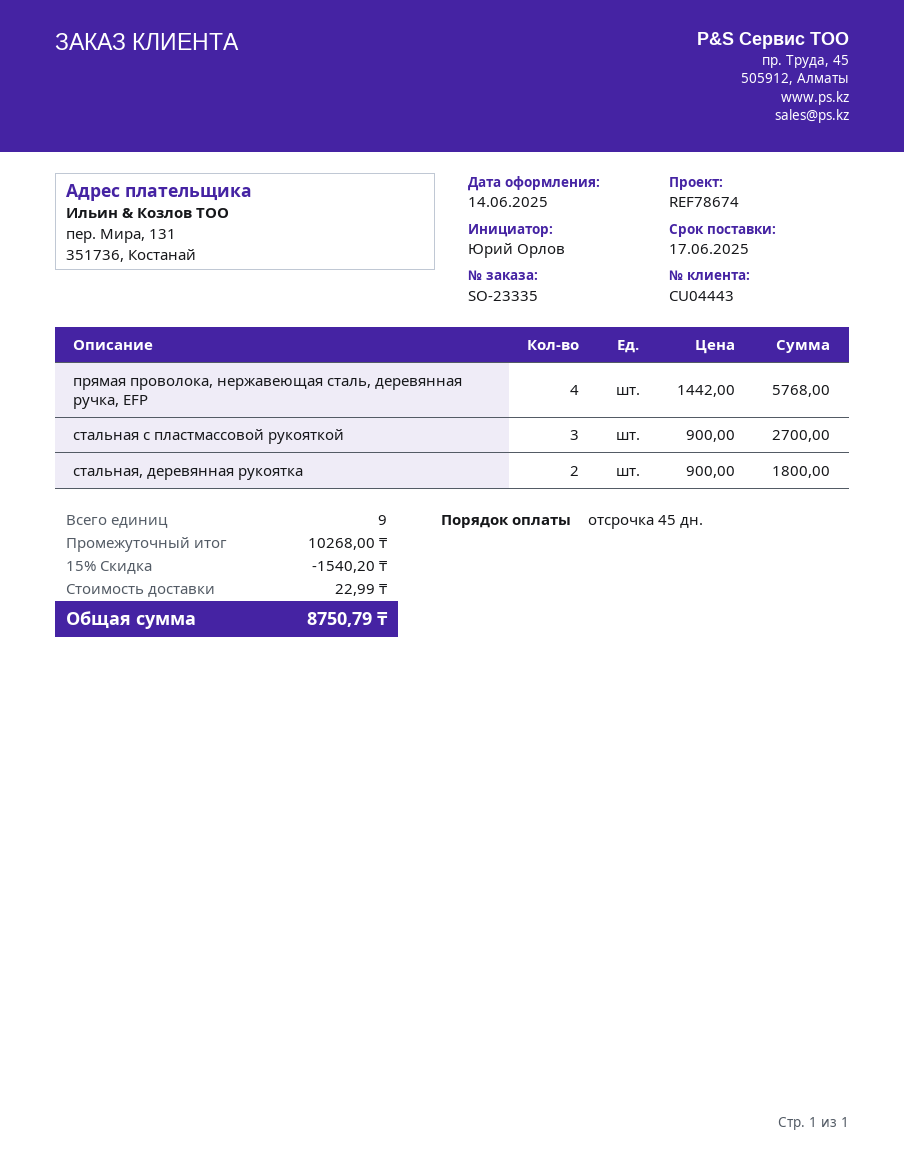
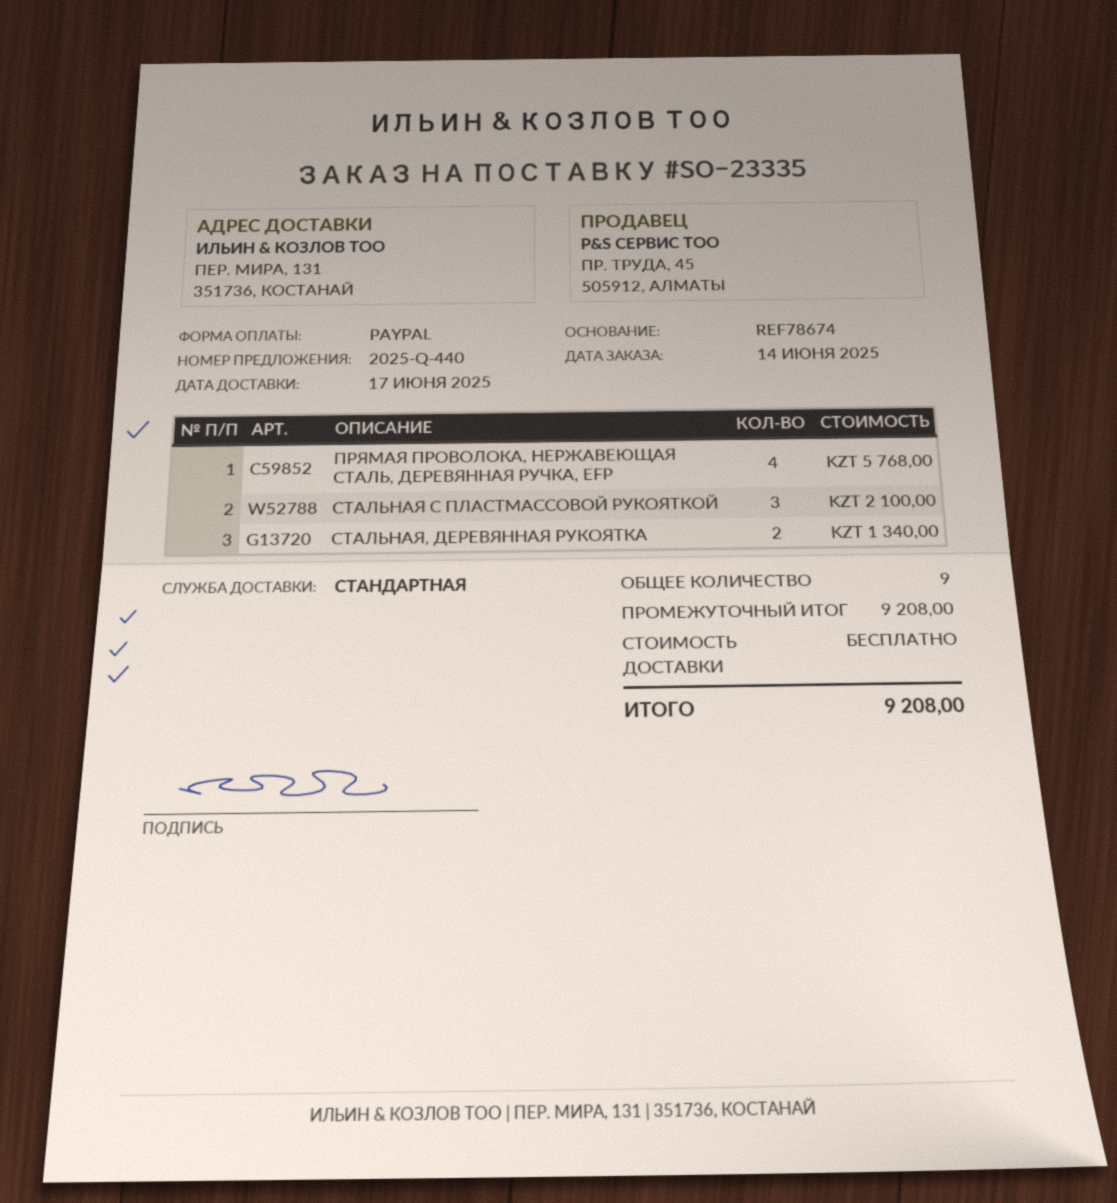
стальная с пластмассовой рукояткой: 3 for 2700.00 -> 3 for 2100.00
стальная, деревянная рукоятка: 2 for 1800.00 -> 2 for 1340.00
subtotal: 10268.00 -> 9208.00
discount: 15% = 1540.20 -> none
shipping: 22.99 -> 0.00
total: 8750.79 -> 9208.00

